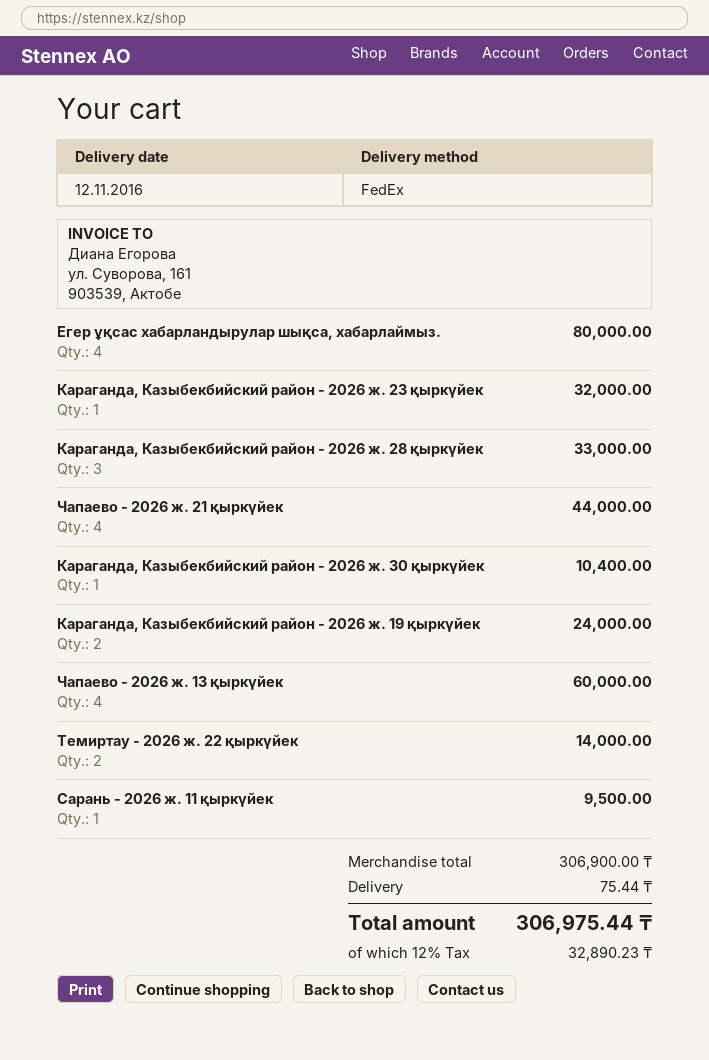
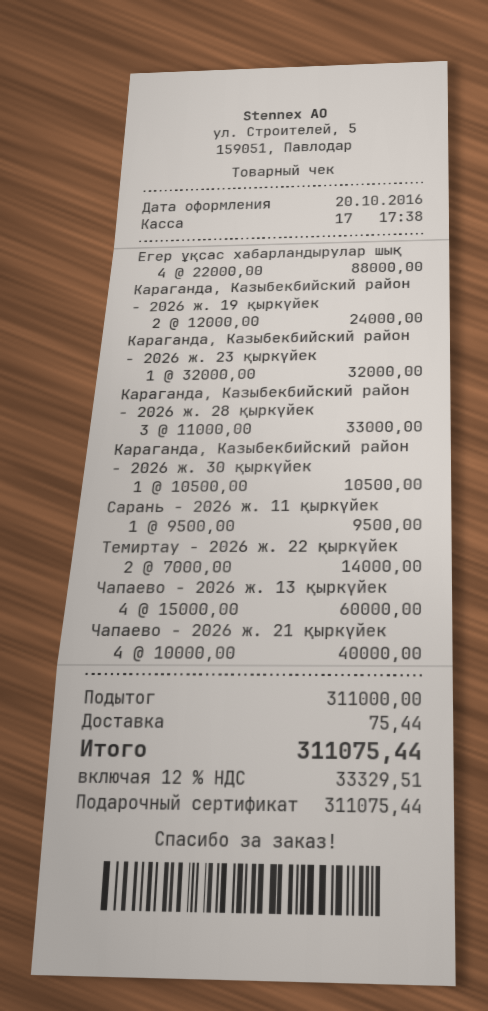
Егер ұқсас хабарландырулар шықса, хабарлаймыз.: 4 for 80000.00 -> 4 for 88000.00
Чапаево - 2026 ж. 21 қыркүйек: 4 for 44000.00 -> 4 for 40000.00
Караганда, Казыбекбийский район - 2026 ж. 30 қыркүйек: 1 for 10400.00 -> 1 for 10500.00
subtotal: 306900.00 -> 311000.00
tax: 12% = 32890.23 -> 12% = 33329.51
total: 306975.44 -> 311075.44

